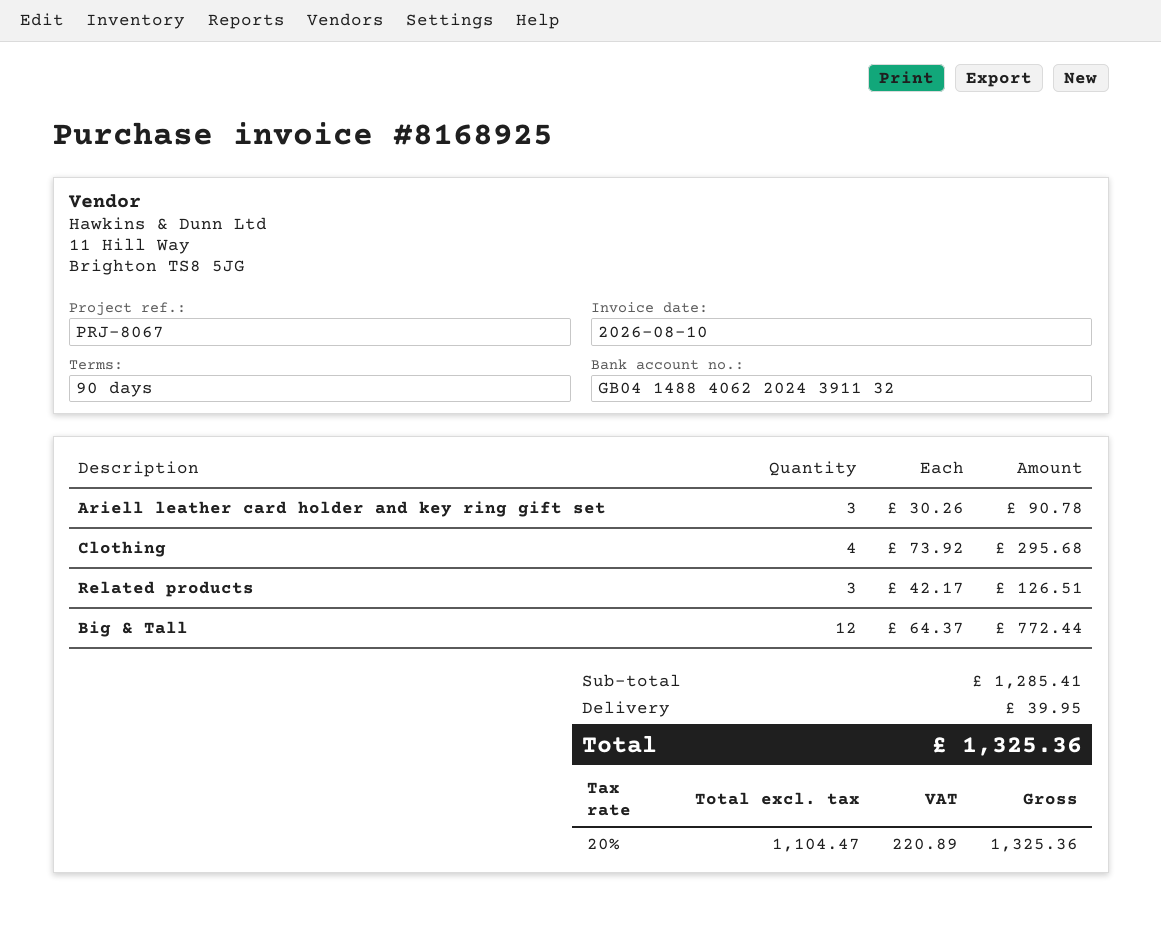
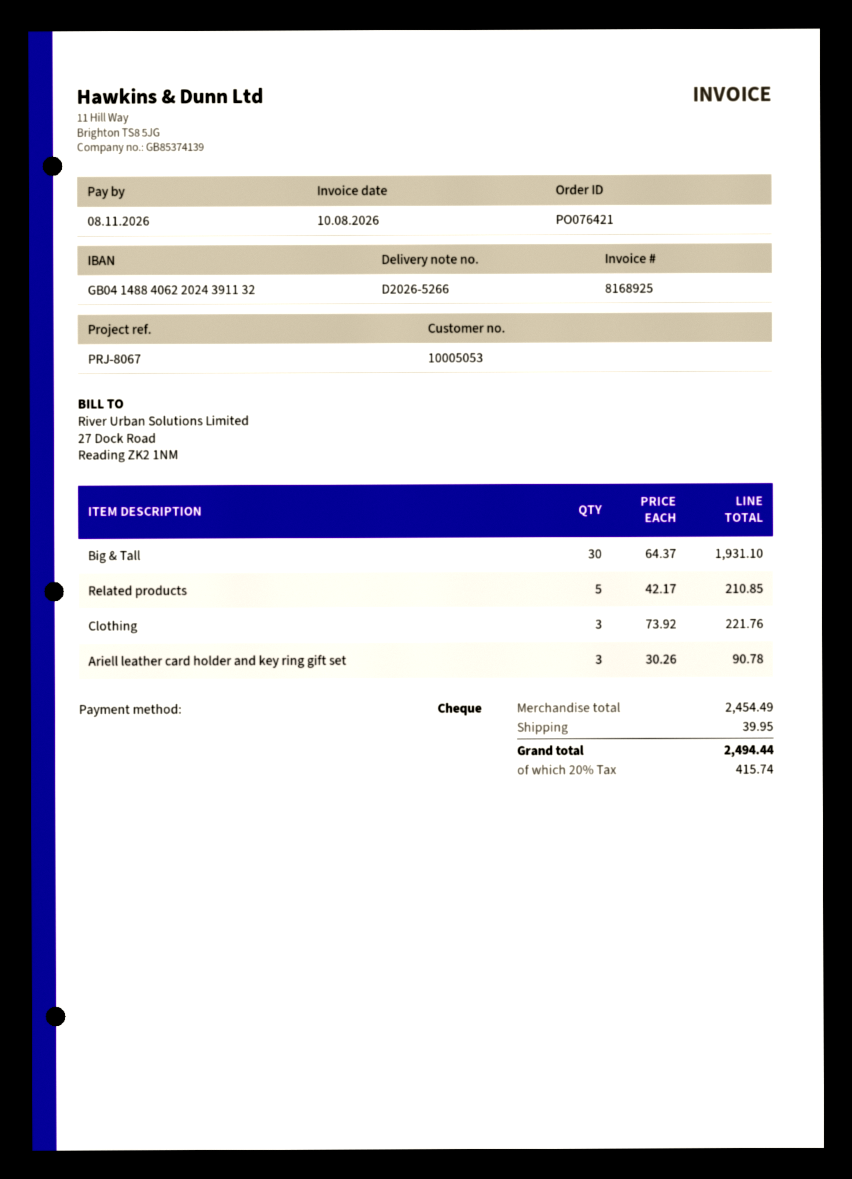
Clothing: 4 x 73.92 = 295.68 -> 3 x 73.92 = 221.76
Related products: 3 x 42.17 = 126.51 -> 5 x 42.17 = 210.85
Big & Tall: 12 x 64.37 = 772.44 -> 30 x 64.37 = 1931.10
subtotal: 1285.41 -> 2454.49
tax: 20% = 220.89 -> 20% = 415.74
total: 1325.36 -> 2494.44

